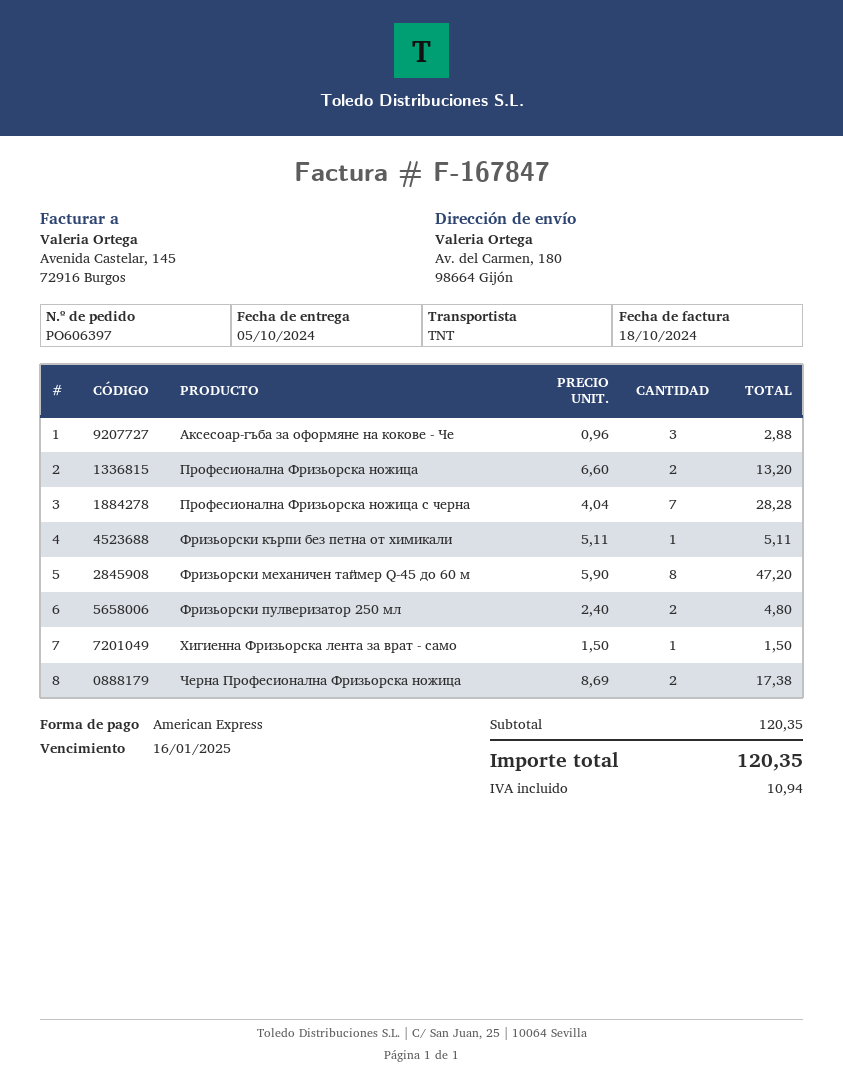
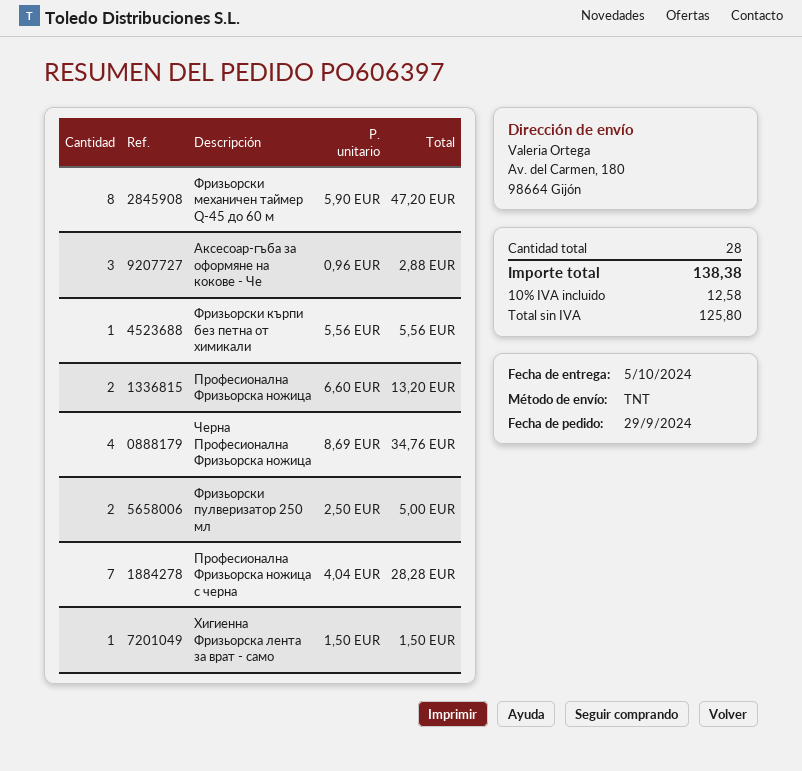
Фризьорски кърпи без петна от химикали: 1 x 5.11 = 5.11 -> 1 x 5.56 = 5.56
Фризьорски пулверизатор 250 мл: 2 x 2.40 = 4.80 -> 2 x 2.50 = 5.00
Черна Професионална Фризьорска ножица: 2 x 8.69 = 17.38 -> 4 x 8.69 = 34.76
tax: 10.94 -> 12.58
total: 120.35 -> 138.38

